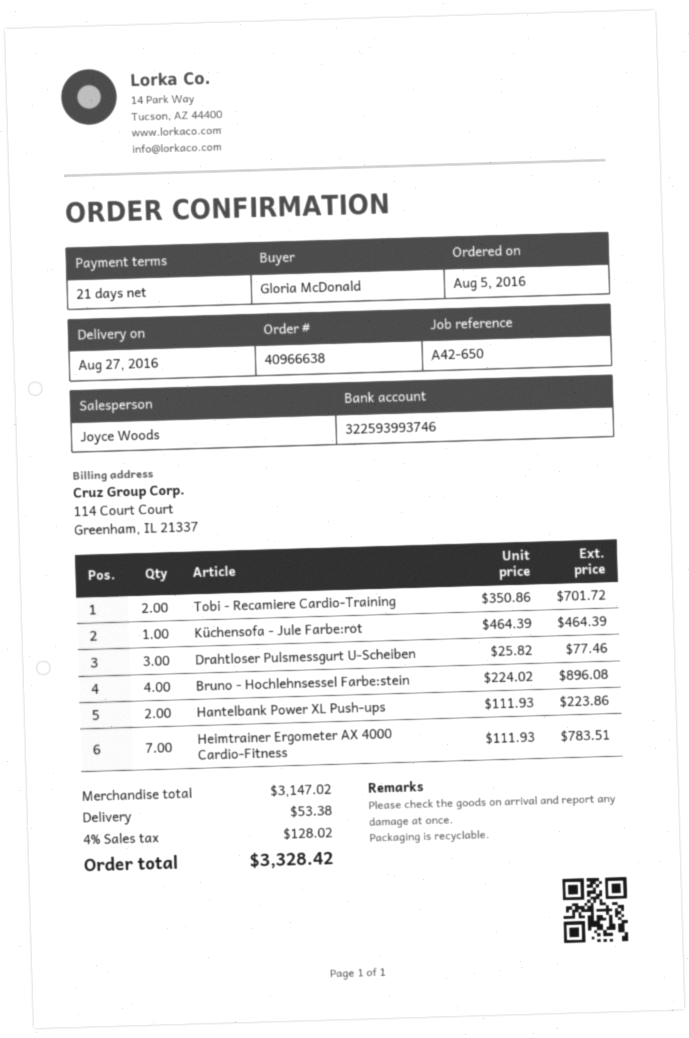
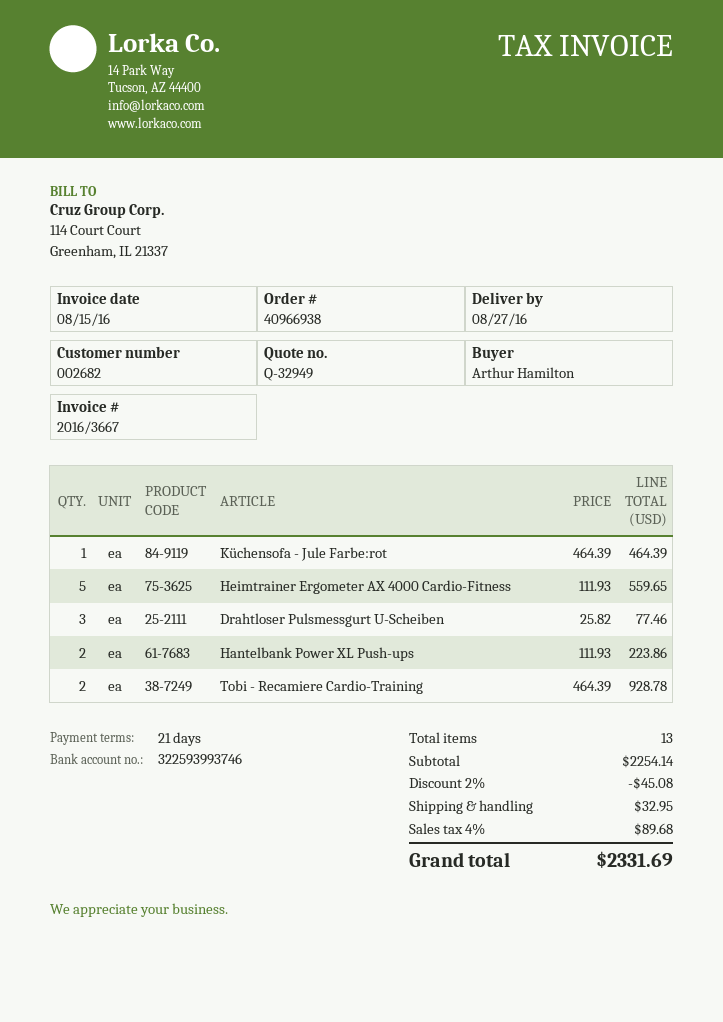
order number: 40966638 -> 40966938
ordered by: Gloria McDonald -> Arthur Hamilton
Tobi - Recamiere Cardio-Training: 2 x 350.86 = 701.72 -> 2 x 464.39 = 928.78
Bruno - Hochlehnsessel Farbe:stein: 4 x 224.02 = 896.08 -> none
Heimtrainer Ergometer AX 4000 Cardio-Fitness: 7 x 111.93 = 783.51 -> 5 x 111.93 = 559.65
subtotal: 3147.02 -> 2254.14
discount: none -> 2% = 45.08
shipping: 53.38 -> 32.95
tax: 4% = 128.02 -> 4% = 89.68
total: 3328.42 -> 2331.69

